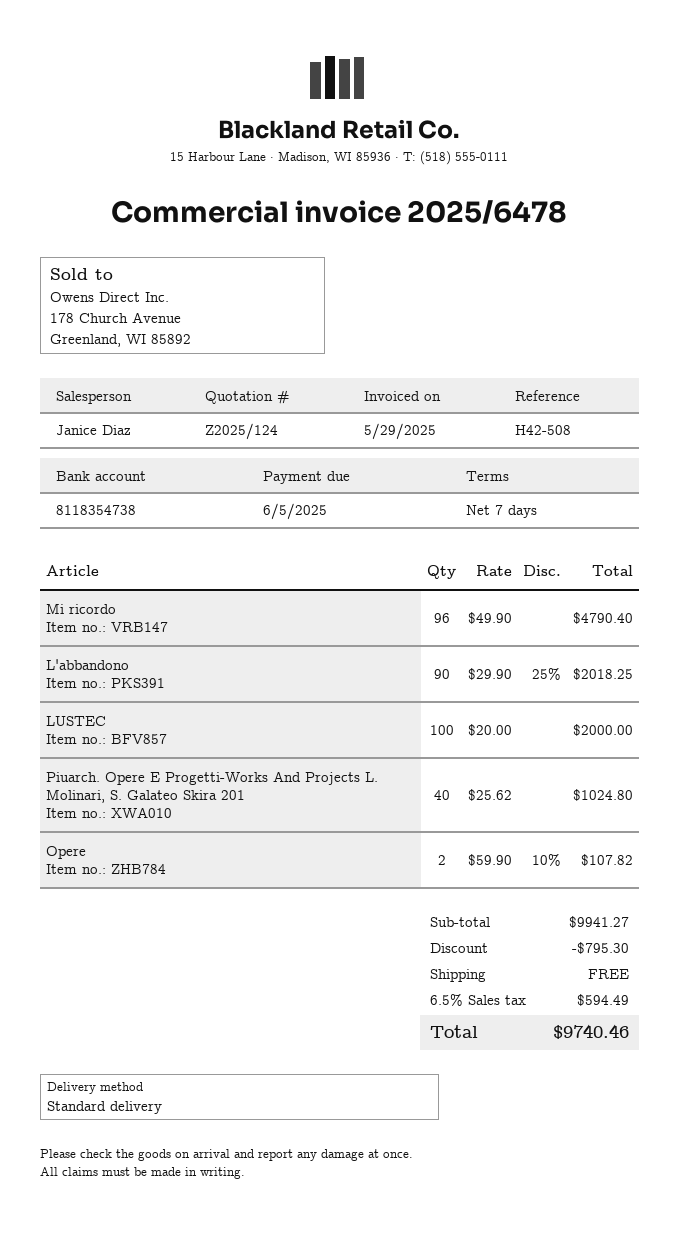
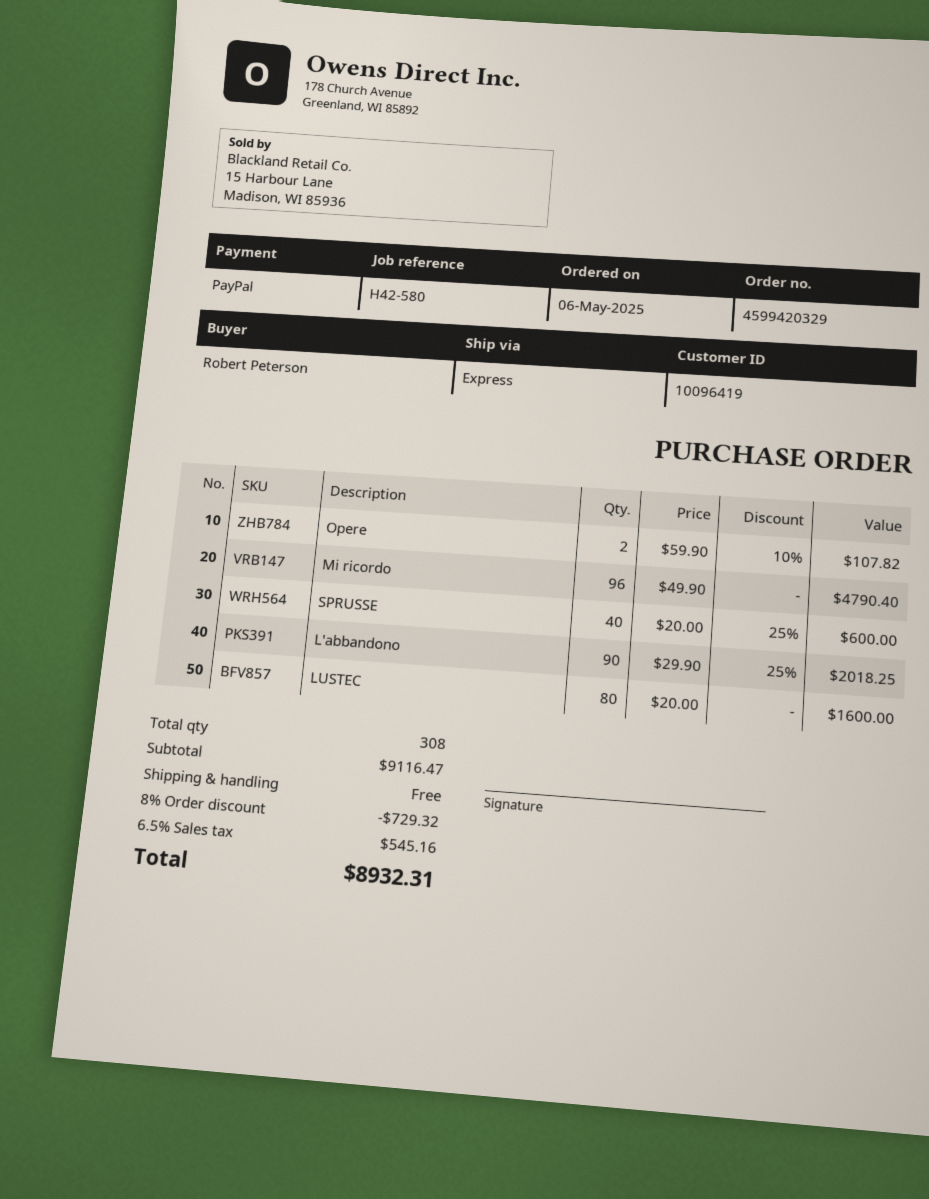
reference: H42-508 -> H42-580
shipping method: standard -> express
LUSTEC: 100 x 20.00 = 2000.00 -> 80 x 20.00 = 1600.00
Piuarch. Opere E Progetti-Works And Projects L. Molinari, S. Galateo Skira 201: 40 x 25.62 = 1024.80 -> none
SPRUSSE: none -> 40 x 20.00 - 25% = 600.00
subtotal: 9941.27 -> 9116.47
discount: 795.30 -> 729.32
tax: 6.5% = 594.49 -> 6.5% = 545.16
total: 9740.46 -> 8932.31

